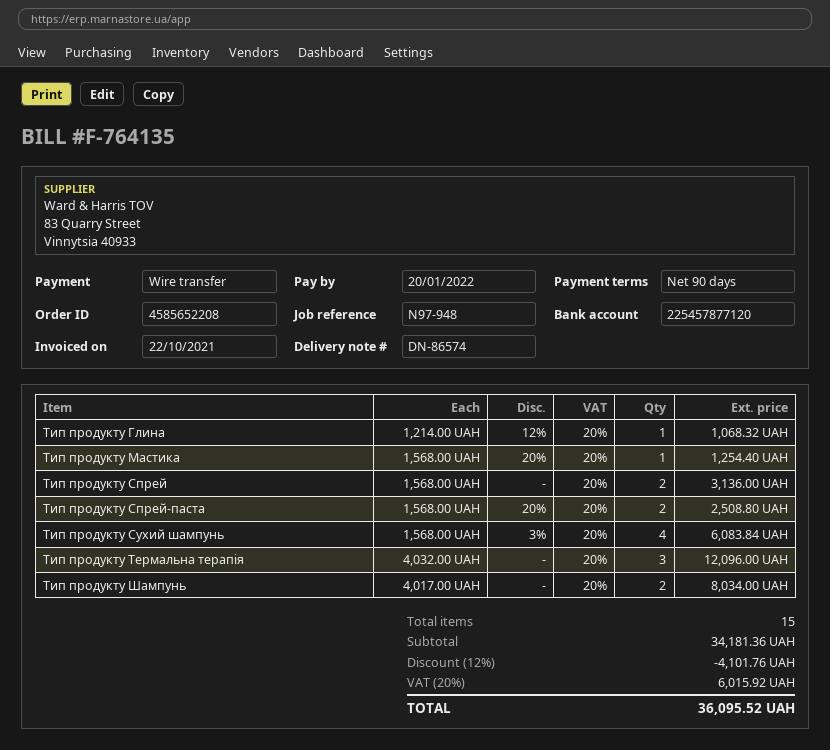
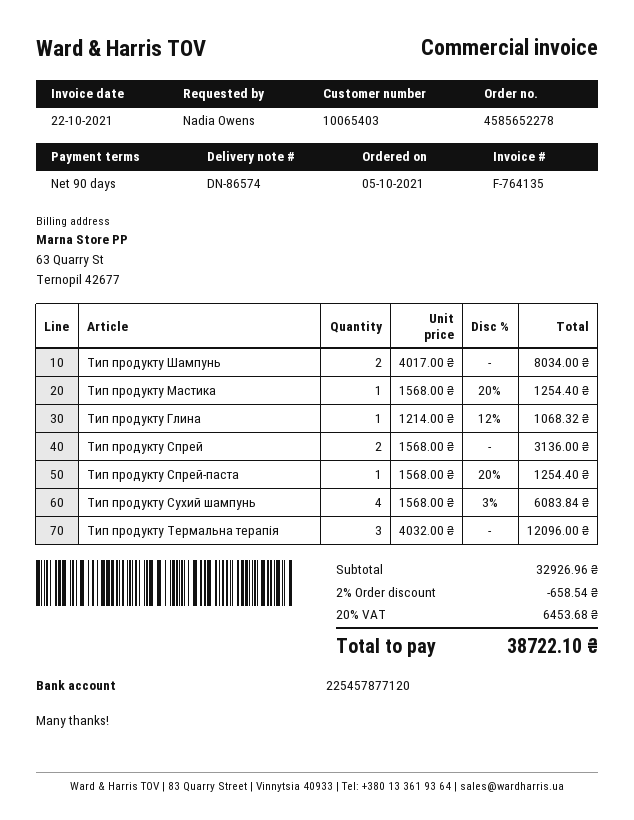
order number: 4585652208 -> 4585652278
Тип продукту Спрей-паста: 2 x 1568.00 - 20% = 2508.80 -> 1 x 1568.00 - 20% = 1254.40
subtotal: 34181.36 -> 32926.96
discount: 12% = 4101.76 -> 2% = 658.54
tax: 20% = 6015.92 -> 20% = 6453.68
total: 36095.52 -> 38722.10

